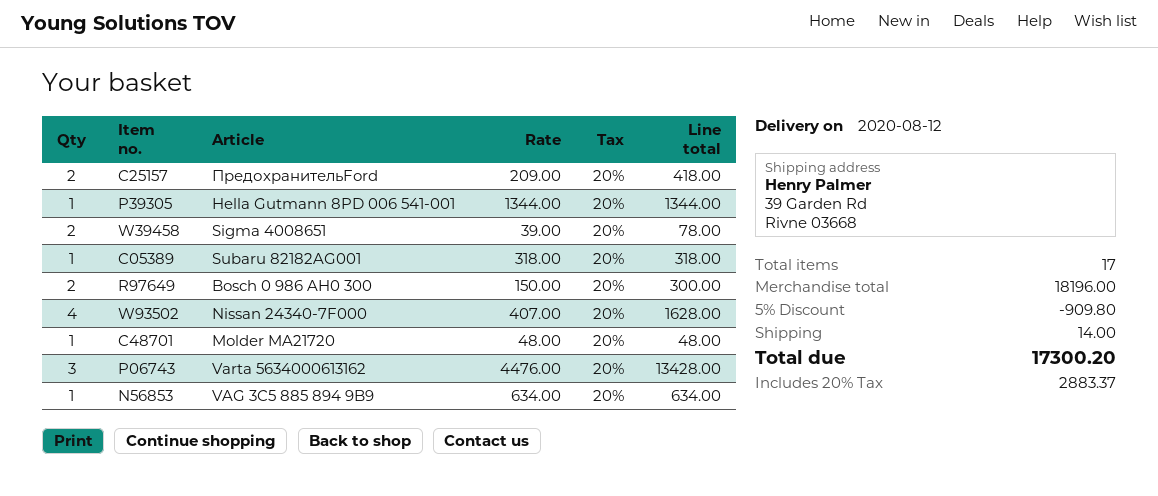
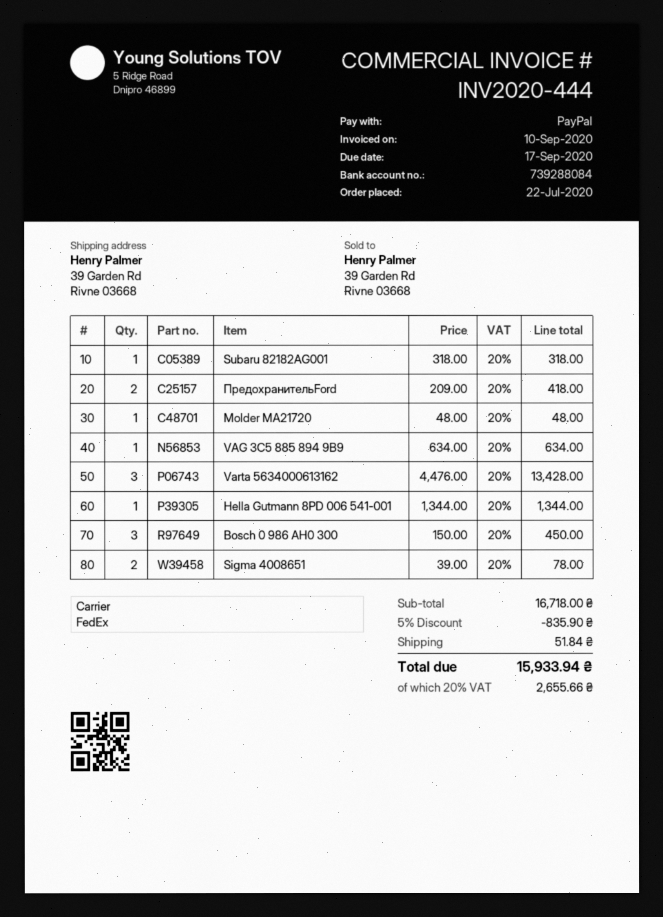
Bosch 0 986 AH0 300: 2 x 150.00 = 300.00 -> 3 x 150.00 = 450.00
Nissan 24340-7F000: 4 x 407.00 = 1628.00 -> none
subtotal: 18196.00 -> 16718.00
discount: 5% = 909.80 -> 5% = 835.90
shipping: 14.00 -> 51.84
tax: 20% = 2883.37 -> 20% = 2655.66
total: 17300.20 -> 15933.94

